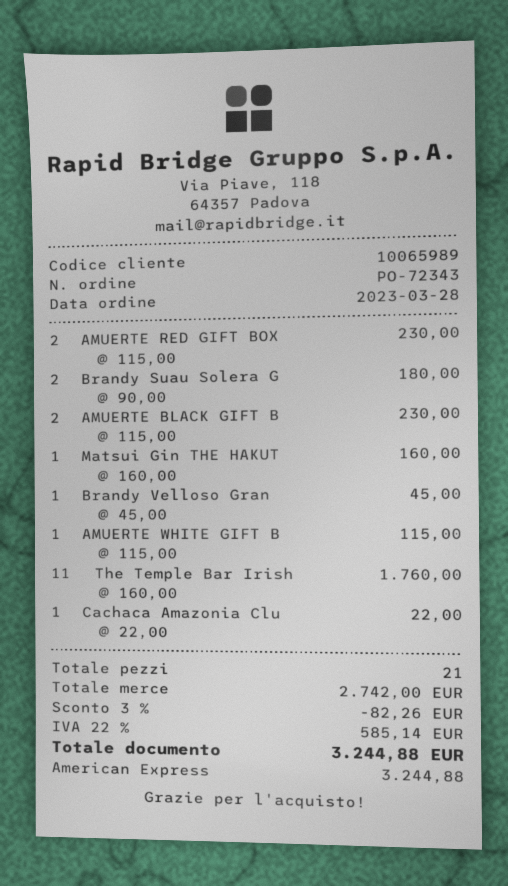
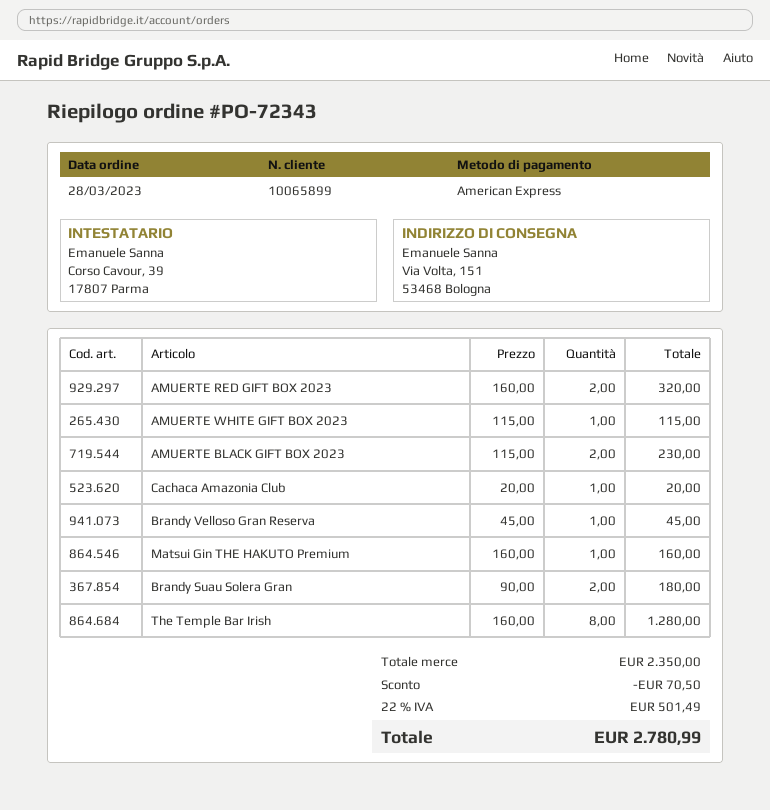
customer number: 10065989 -> 10065899
AMUERTE RED GIFT BOX: 2 x 115.00 = 230.00 -> 2 x 160.00 = 320.00
The Temple Bar Irish: 11 x 160.00 = 1760.00 -> 8 x 160.00 = 1280.00
Cachaca Amazonia Clu: 1 x 22.00 = 22.00 -> 1 x 20.00 = 20.00
subtotal: 2742.00 -> 2350.00
discount: 82.26 -> 70.50
tax: 22% = 585.14 -> 22% = 501.49
total: 3244.88 -> 2780.99

